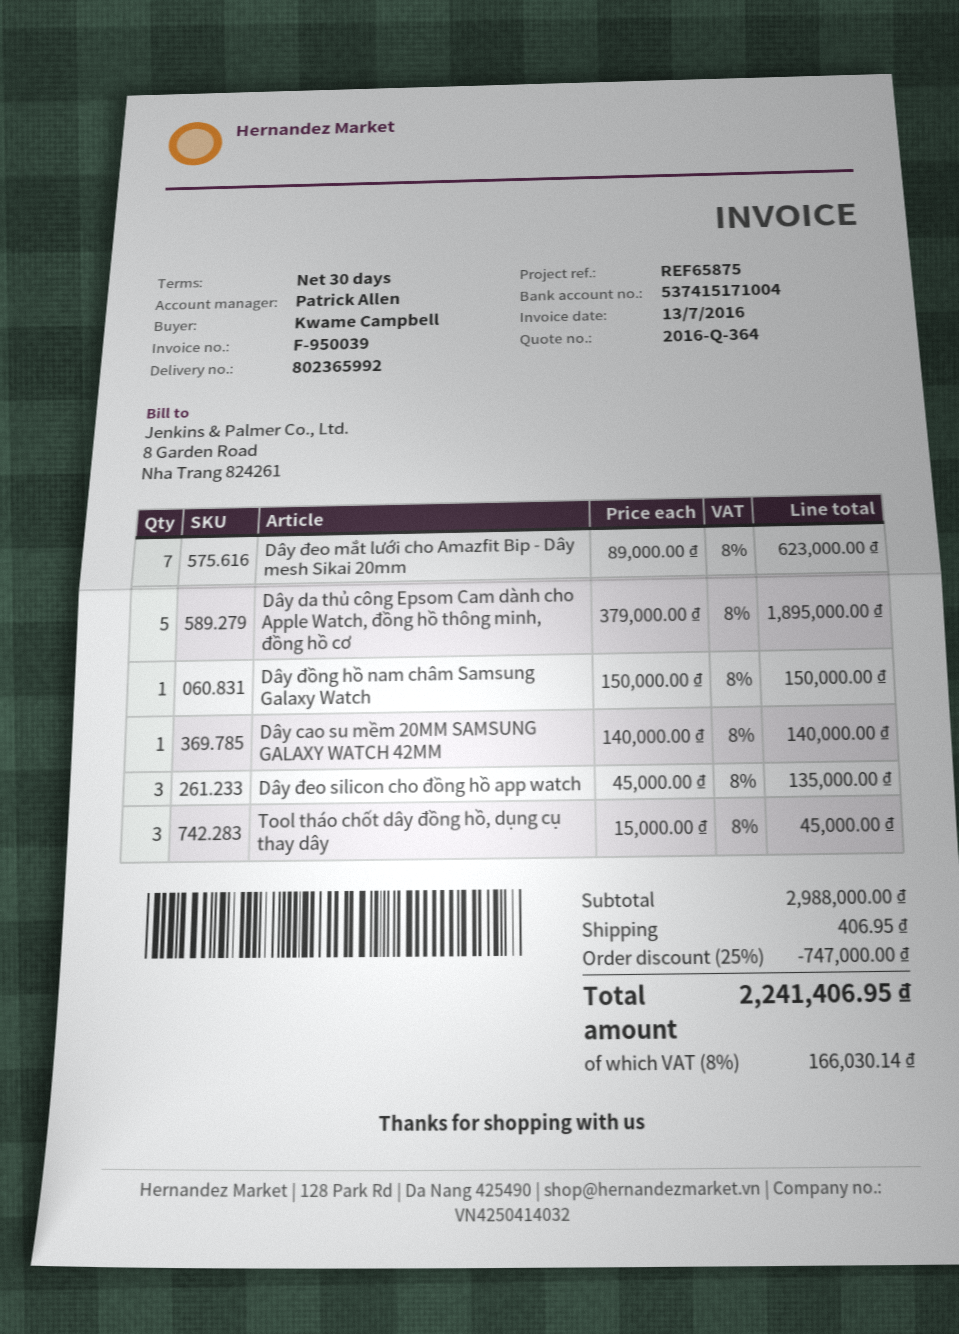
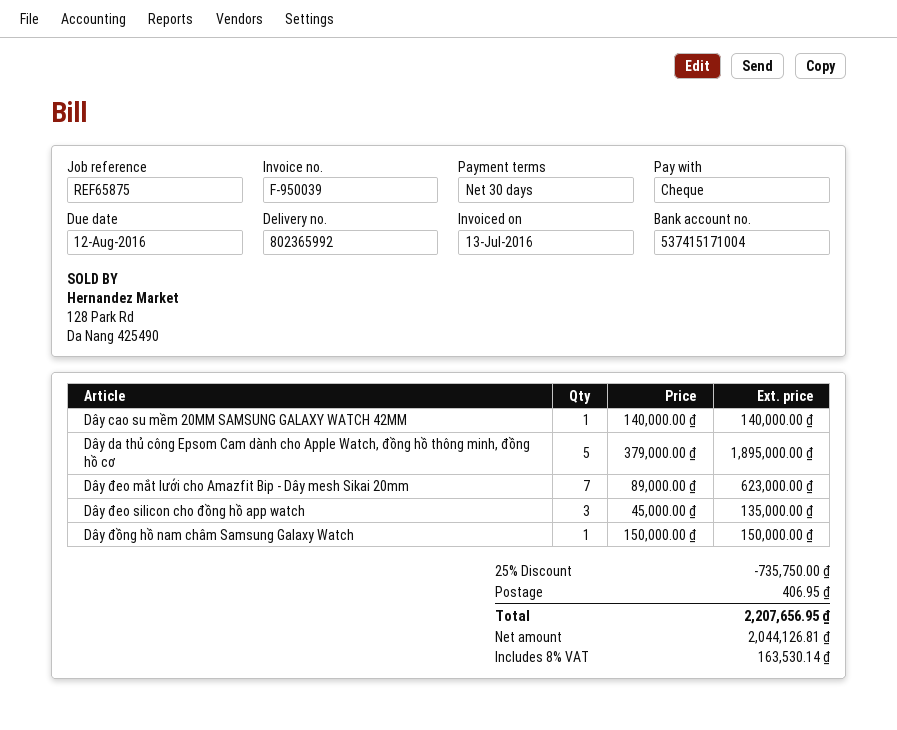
Tool tháo chốt dây đồng hồ, dụng cụ thay dây: 3 x 15000.00 = 45000.00 -> none
discount: 25% = 747000.00 -> 25% = 735750.00
tax: 8% = 166030.14 -> 8% = 163530.14
total: 2241406.95 -> 2207656.95

